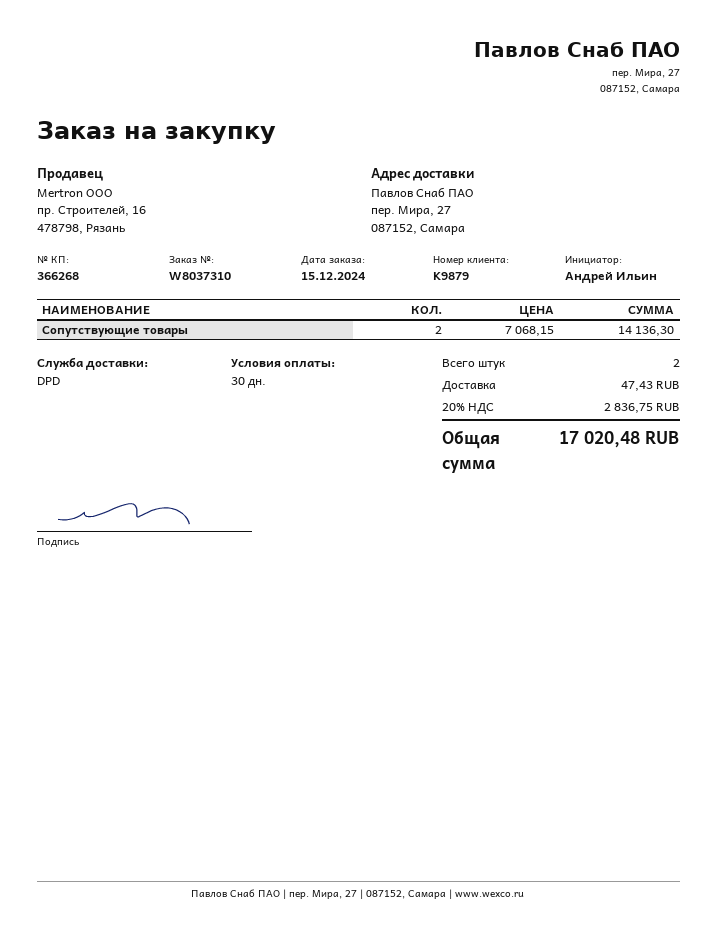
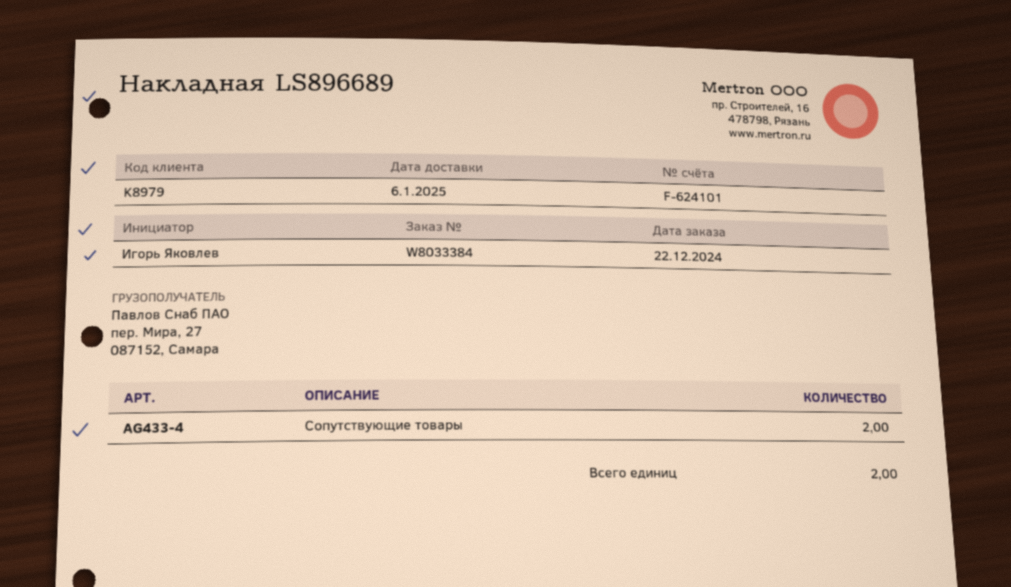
order number: W8037310 -> W8033384
order date: 2024-12-15 -> 2024-12-22
customer number: K9879 -> K8979
ordered by: Андрей Ильин -> Игорь Яковлев

